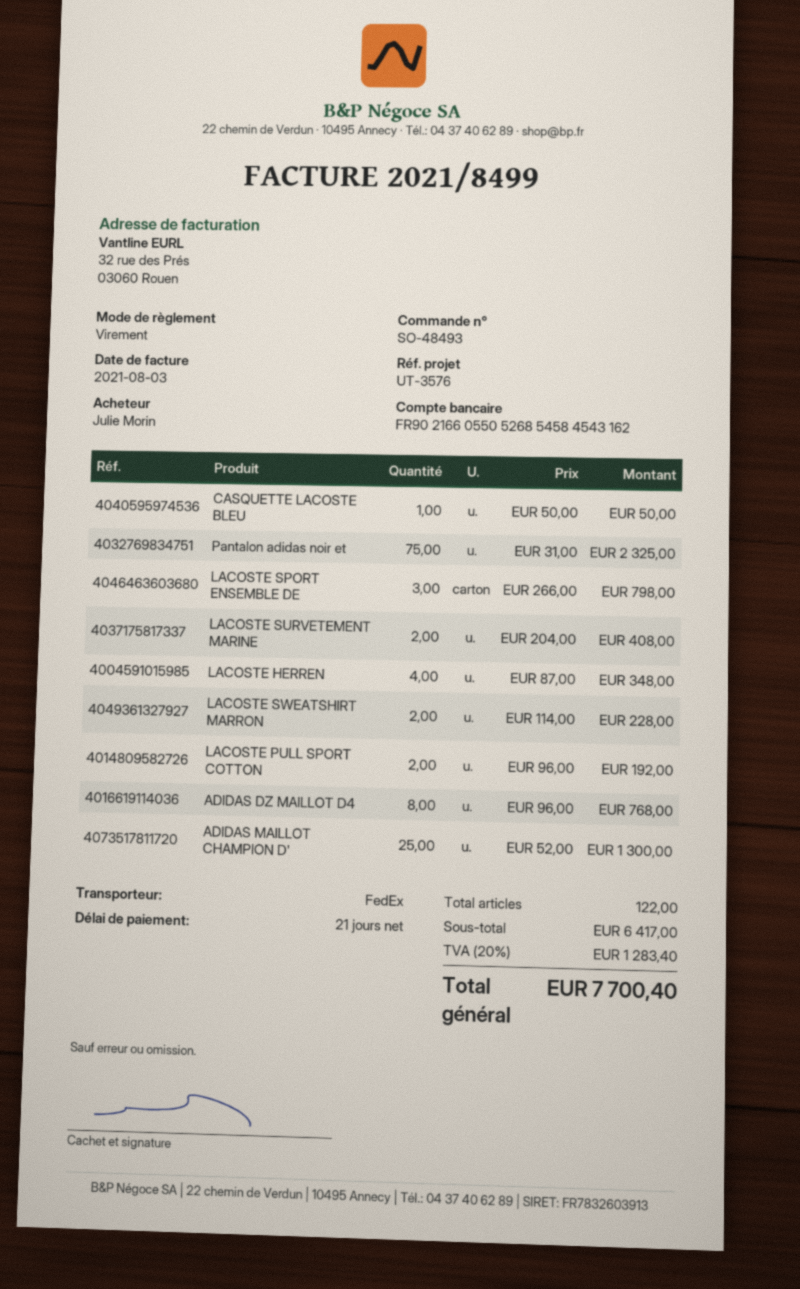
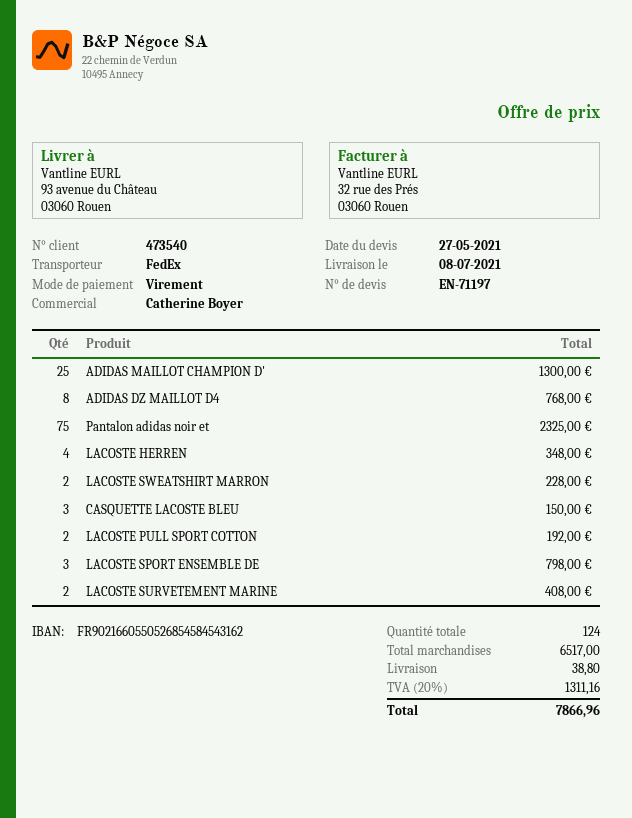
CASQUETTE LACOSTE BLEU: 1 for 50.00 -> 3 for 150.00
total quantity: 122 -> 124
subtotal: 6417.00 -> 6517.00
shipping: none -> 38.80
tax: 20% = 1283.40 -> 20% = 1311.16
total: 7700.40 -> 7866.96

